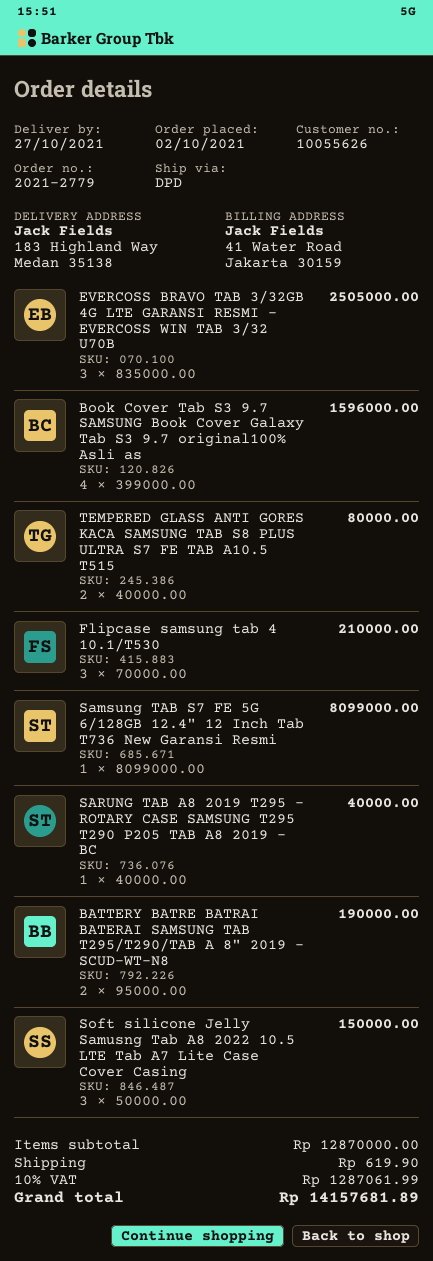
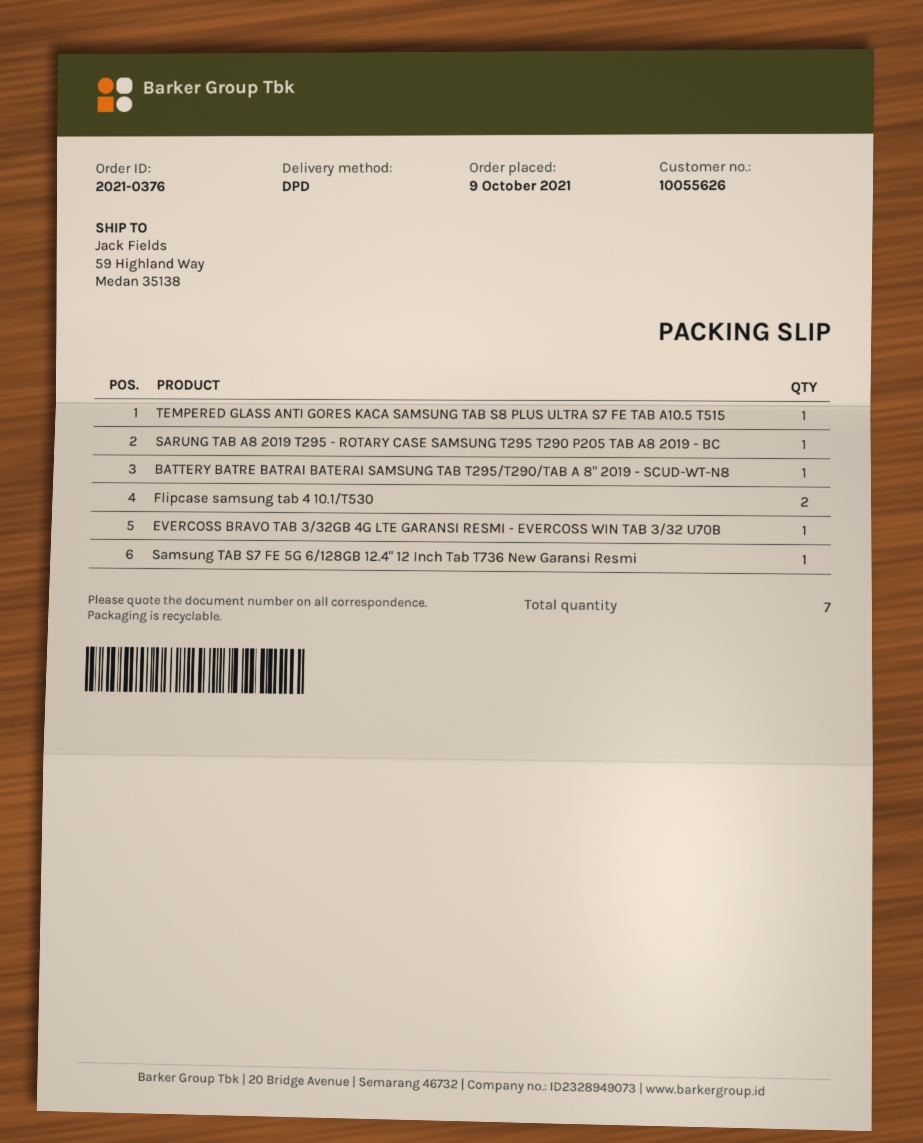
order number: 2021-2779 -> 2021-0376
order date: 2021-10-02 -> 2021-10-09
ship to: 183 Highland Way, Medan 35138 -> 59 Highland Way, Medan 35138
EVERCOSS BRAVO TAB 3/32GB 4G LTE GARANSI RESMI - EVERCOSS WIN TAB 3/32 U70B: 3 -> 1
Book Cover Tab S3 9.7 SAMSUNG Book Cover Galaxy Tab S3 9.7 original100% Asli as: 4 -> none
TEMPERED GLASS ANTI GORES KACA SAMSUNG TAB S8 PLUS ULTRA S7 FE TAB A10.5 T515: 2 -> 1
Flipcase samsung tab 4 10.1/T530: 3 -> 2
BATTERY BATRE BATRAI BATERAI SAMSUNG TAB T295/T290/TAB A 8" 2019 - SCUD-WT-N8: 2 -> 1
Soft silicone Jelly Samusng Tab A8 2022 10.5 LTE Tab A7 Lite Case Cover Casing: 3 -> none

